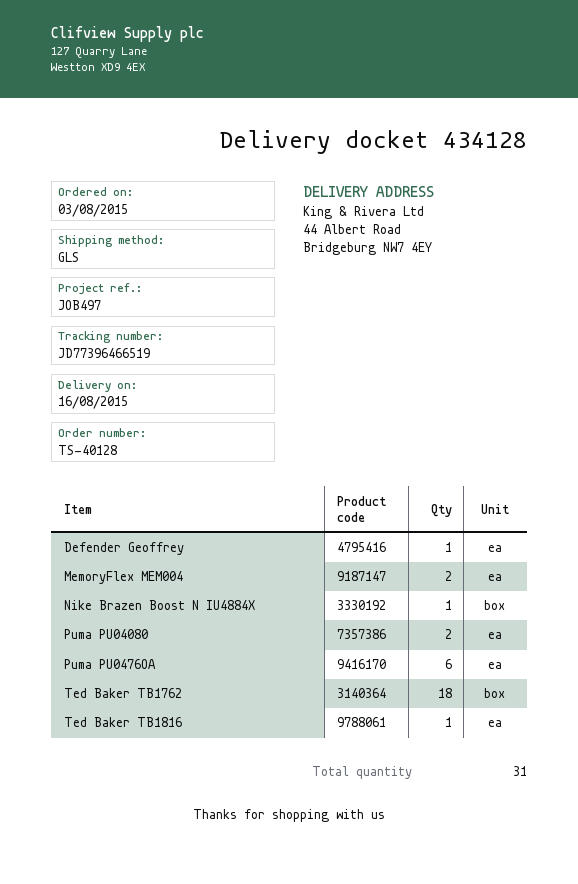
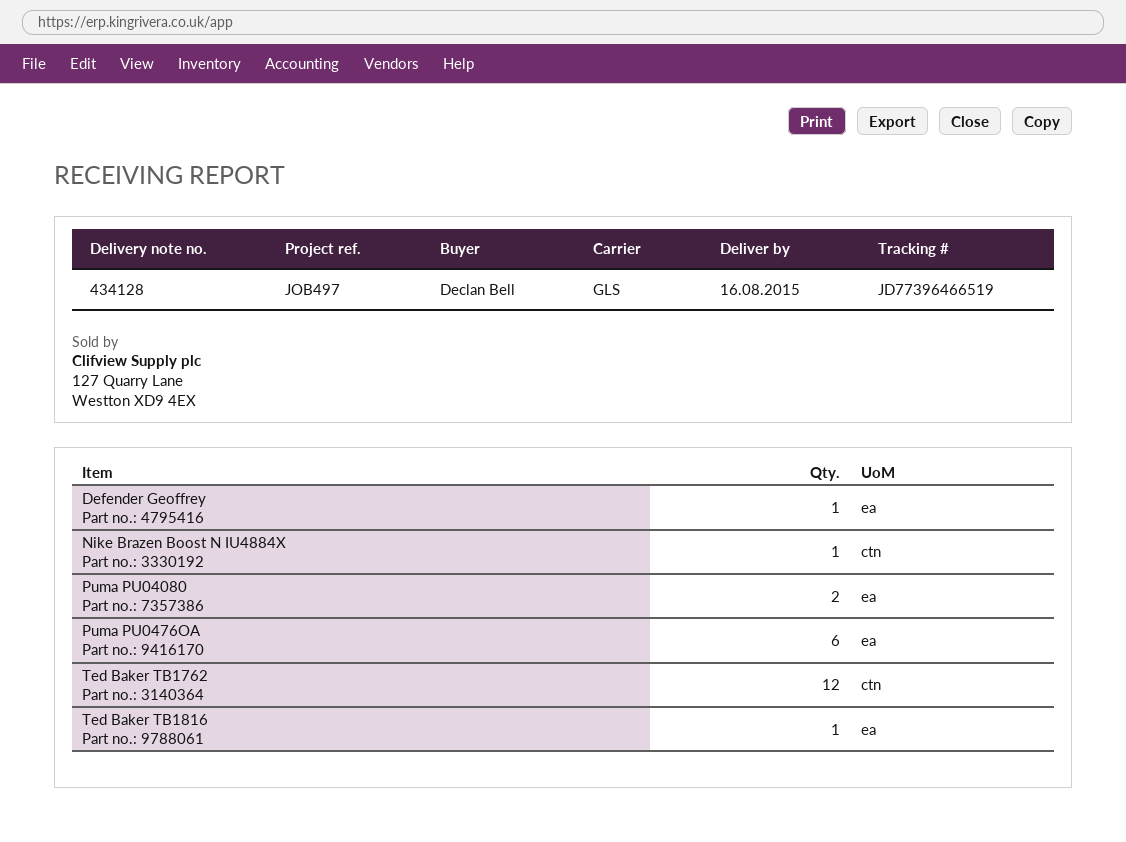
MemoryFlex MEM004: 2 -> none
Ted Baker TB1762: 18 -> 12

